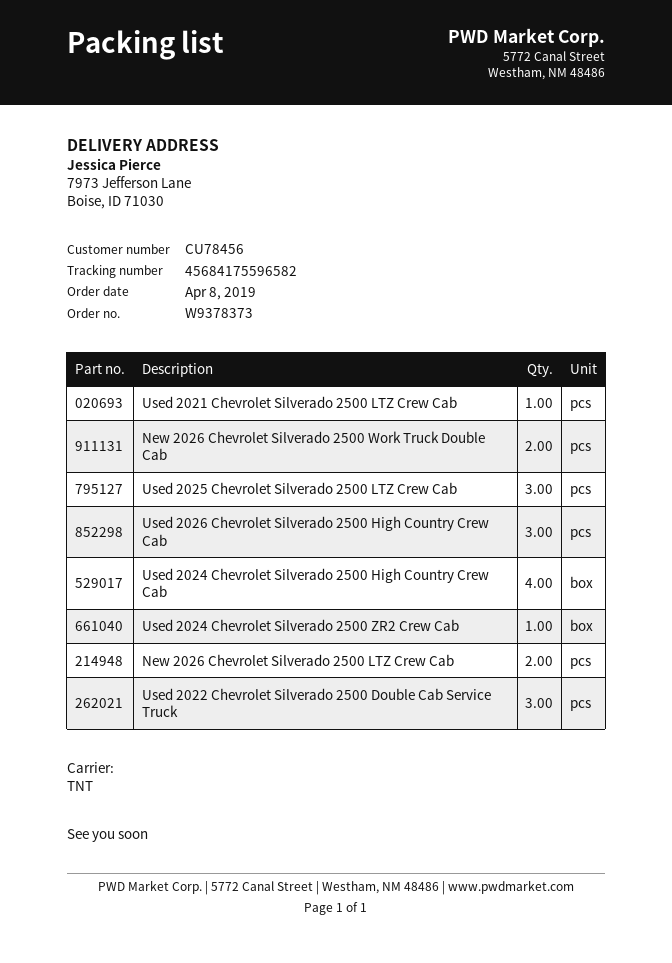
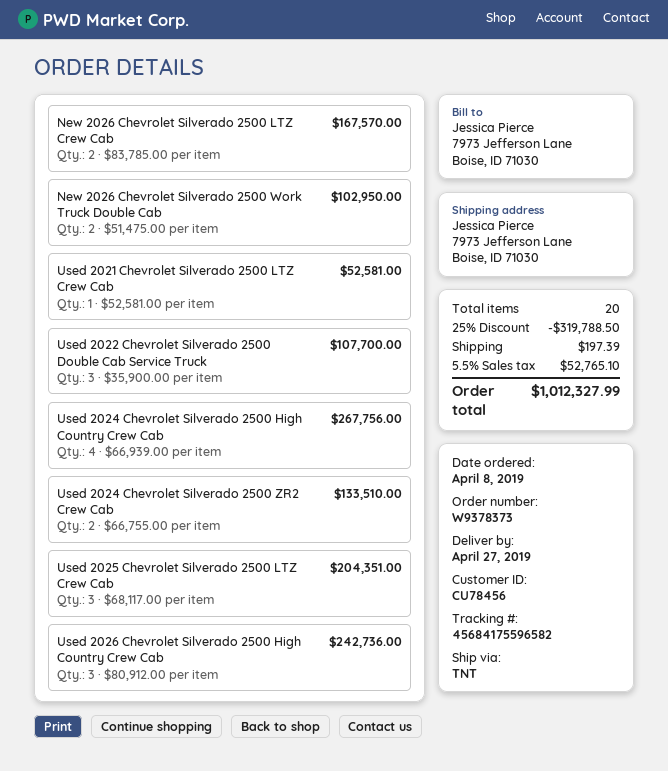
Used 2024 Chevrolet Silverado 2500 ZR2 Crew Cab: 1 -> 2

